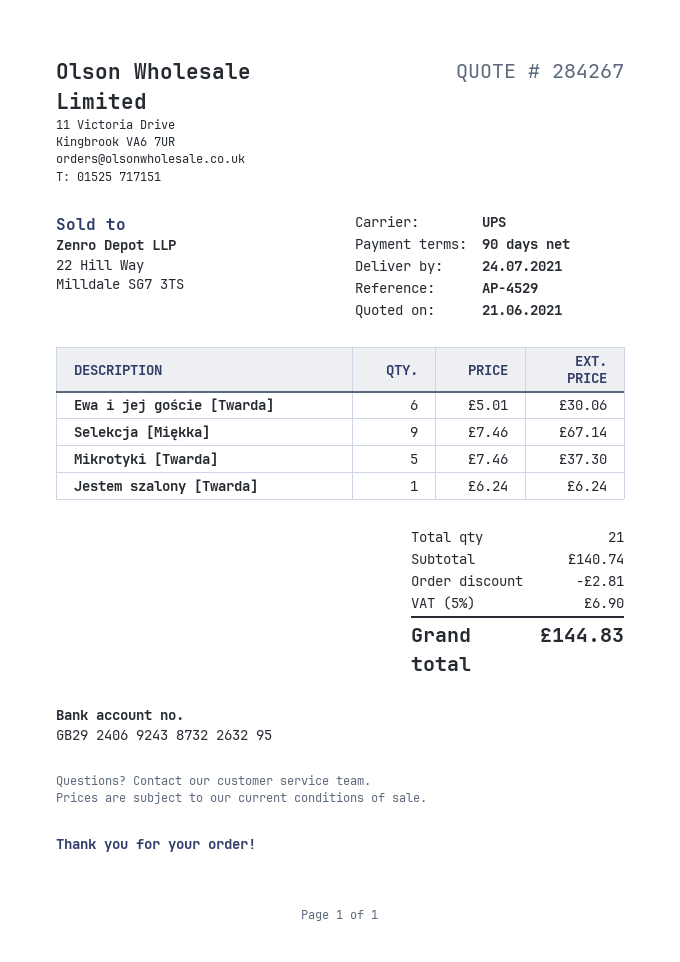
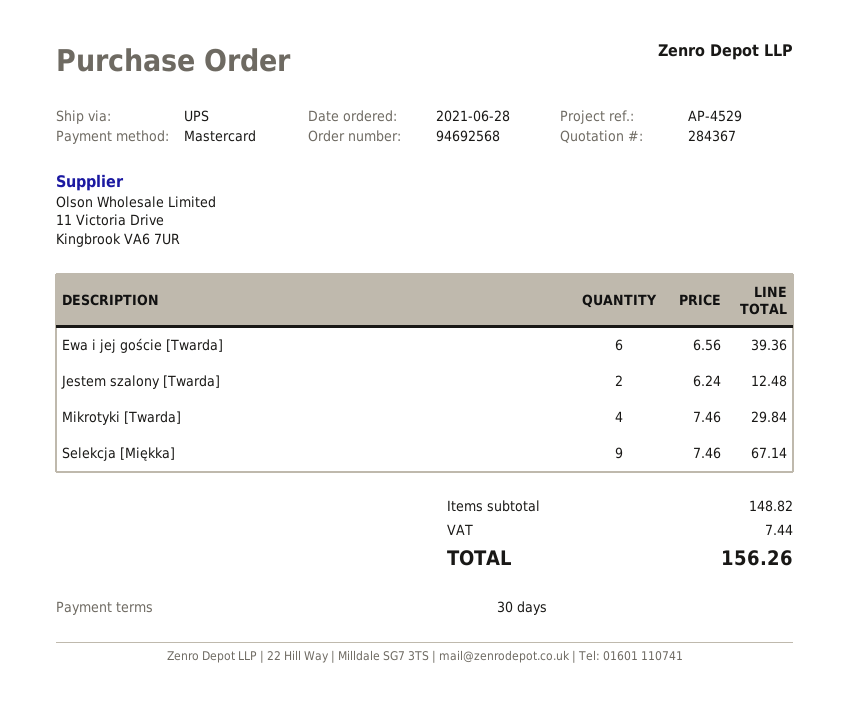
quote number: 284267 -> 284367
payment terms: 90 days -> 30 days
Ewa i jej goście [Twarda]: 6 x 5.01 = 30.06 -> 6 x 6.56 = 39.36
Mikrotyki [Twarda]: 5 x 7.46 = 37.30 -> 4 x 7.46 = 29.84
Jestem szalony [Twarda]: 1 x 6.24 = 6.24 -> 2 x 6.24 = 12.48
subtotal: 140.74 -> 148.82
discount: 2.81 -> none
tax: 6.90 -> 7.44
total: 144.83 -> 156.26

